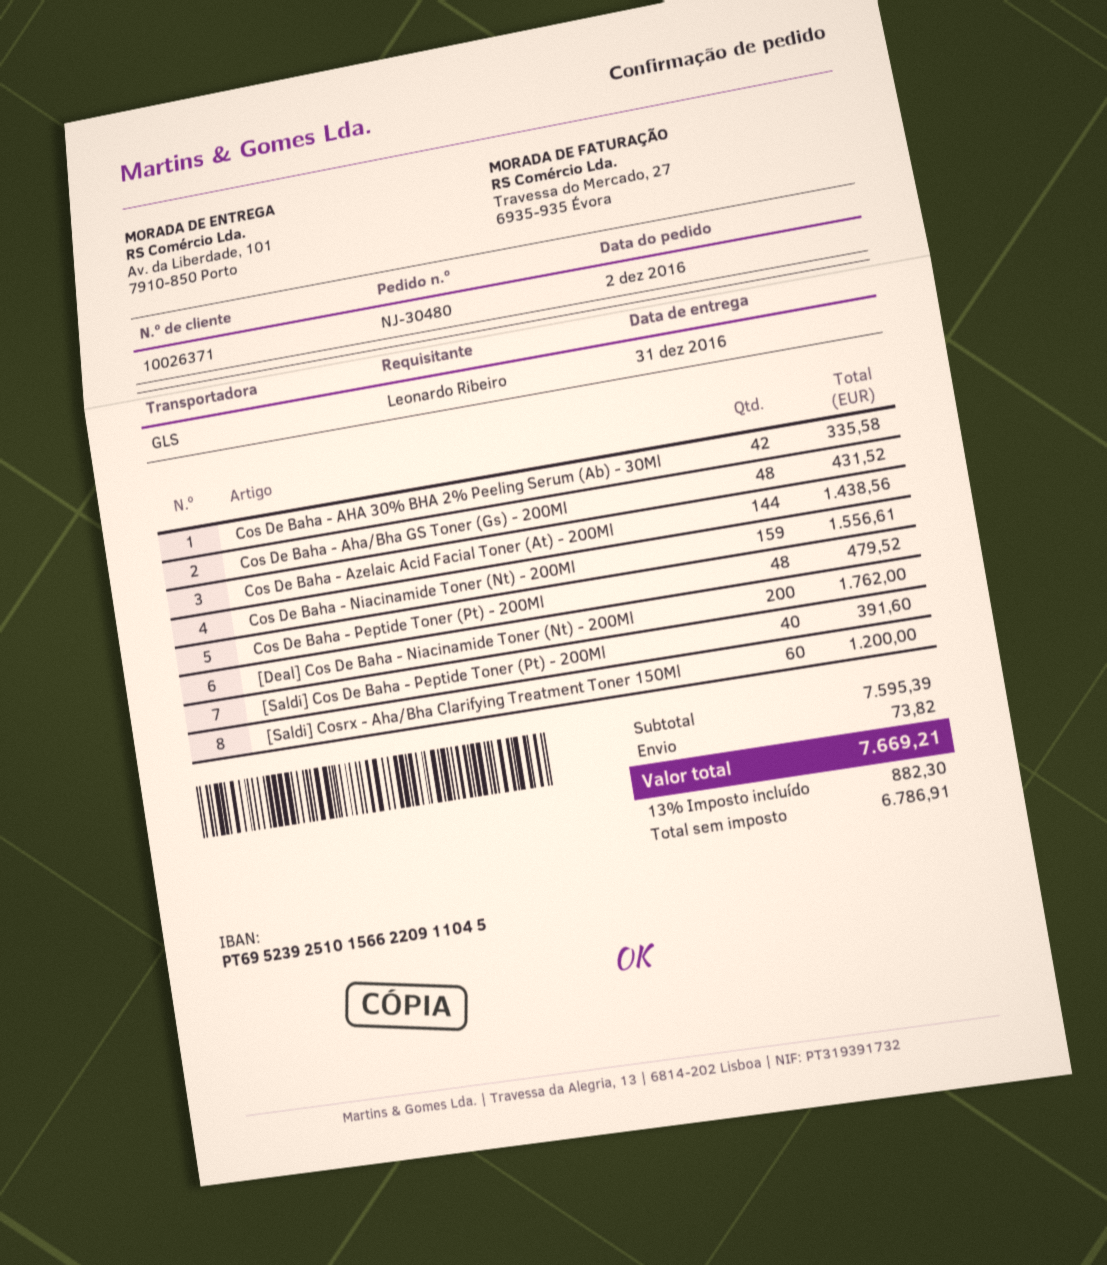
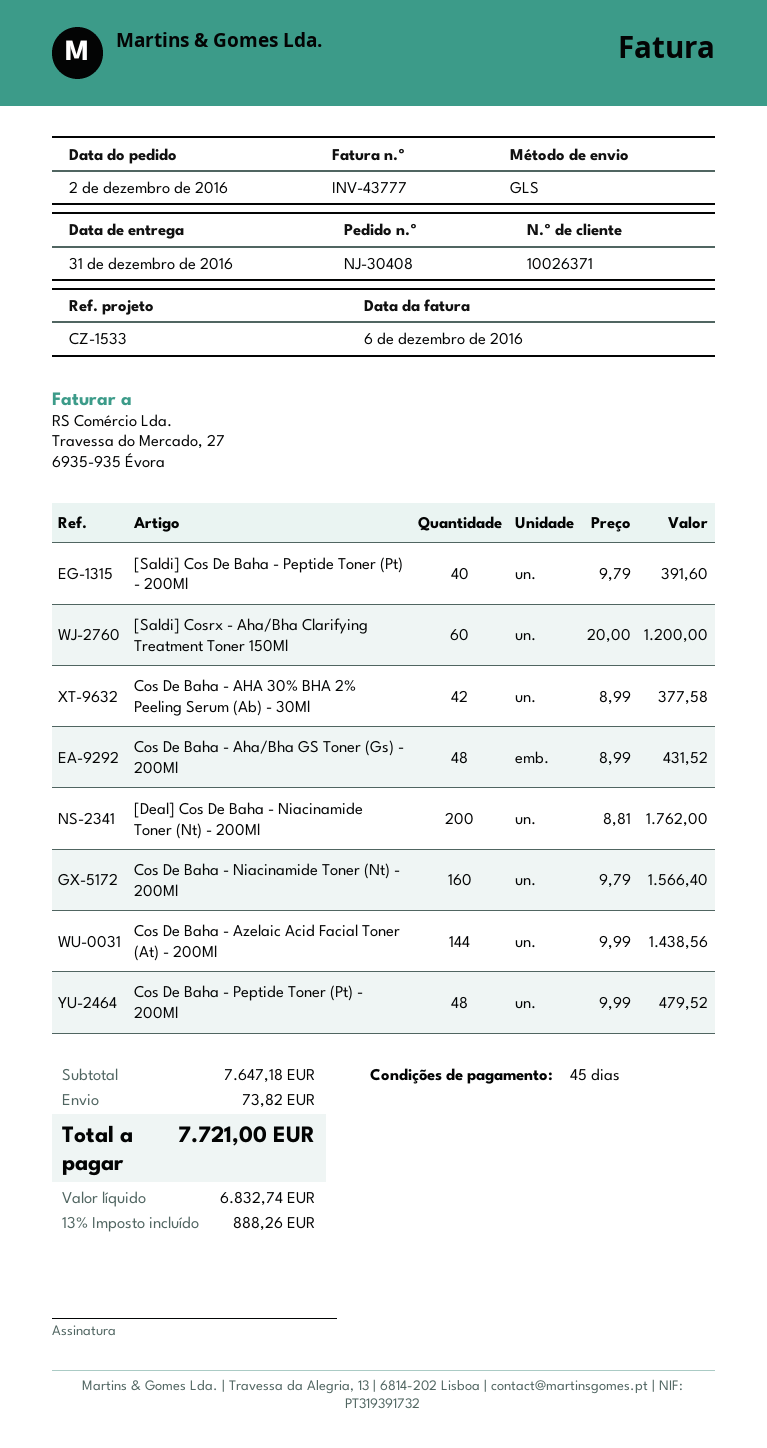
order number: NJ-30480 -> NJ-30408
Cos De Baha - AHA 30% BHA 2% Peeling Serum (Ab) - 30Ml: 42 for 335.58 -> 42 for 377.58
Cos De Baha - Niacinamide Toner (Nt) - 200Ml: 159 for 1556.61 -> 160 for 1566.40
subtotal: 7595.39 -> 7647.18
net: 6786.91 -> 6832.74
tax: 13% = 882.30 -> 13% = 888.26
total: 7669.21 -> 7721.00

